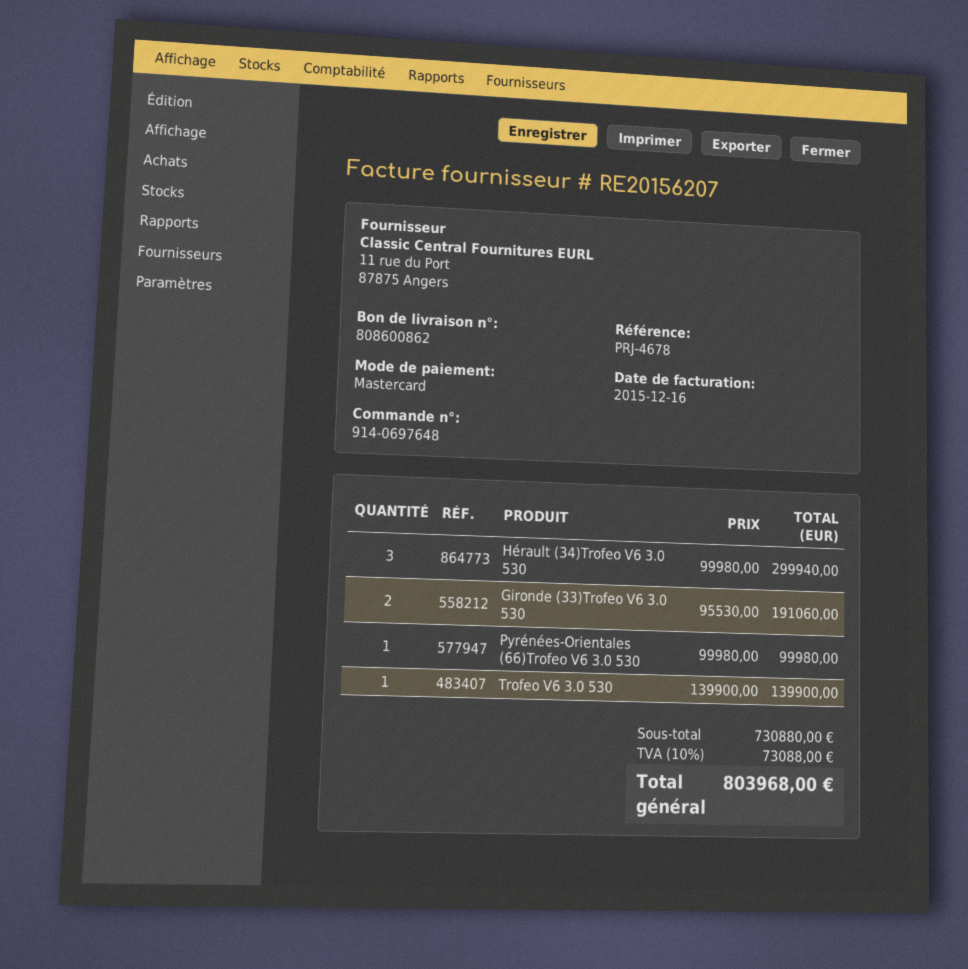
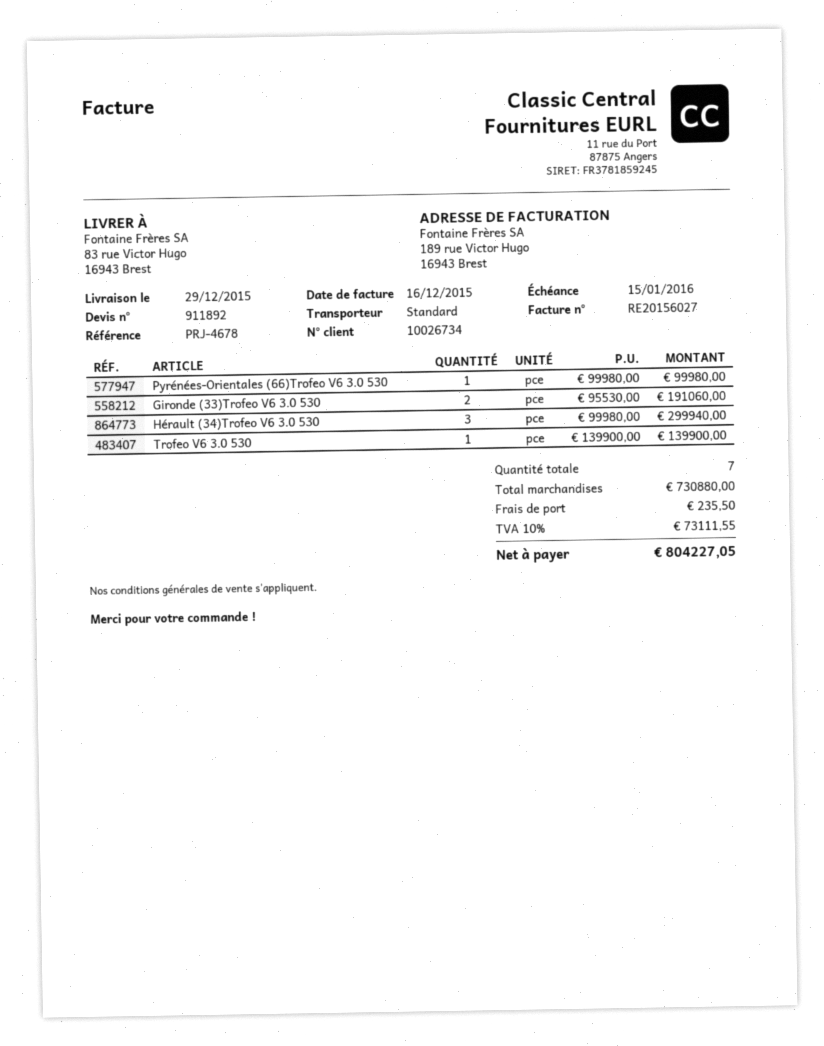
invoice number: RE20156207 -> RE20156027
shipping: none -> 235.50
tax: 10% = 73088.00 -> 10% = 73111.55
total: 803968.00 -> 804227.05

